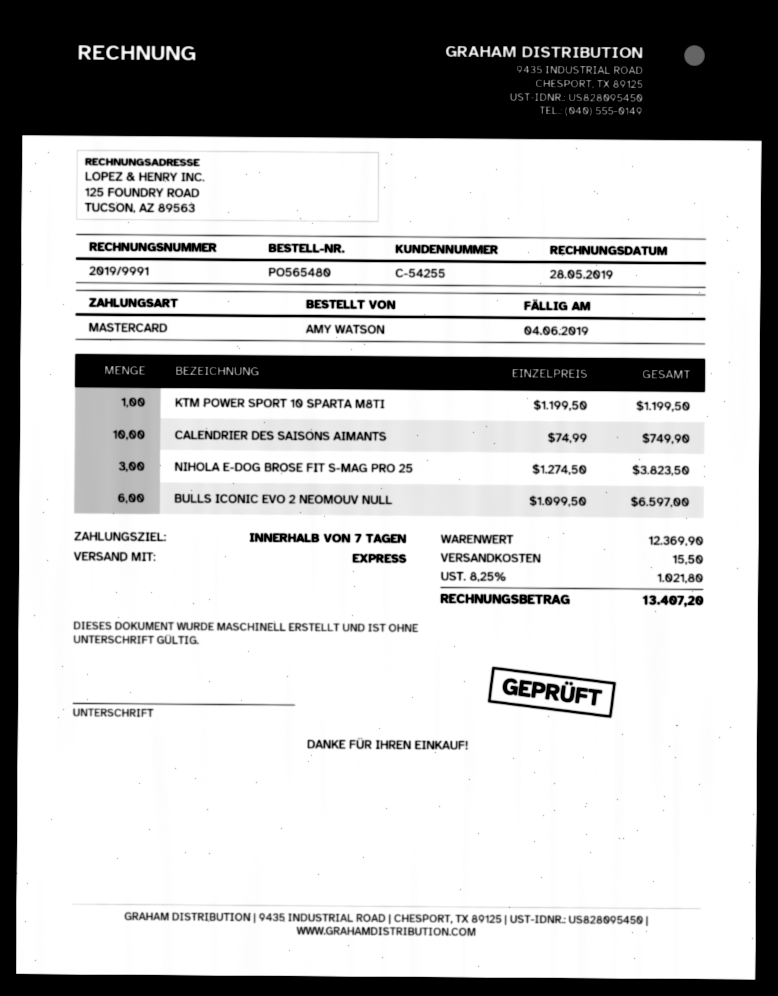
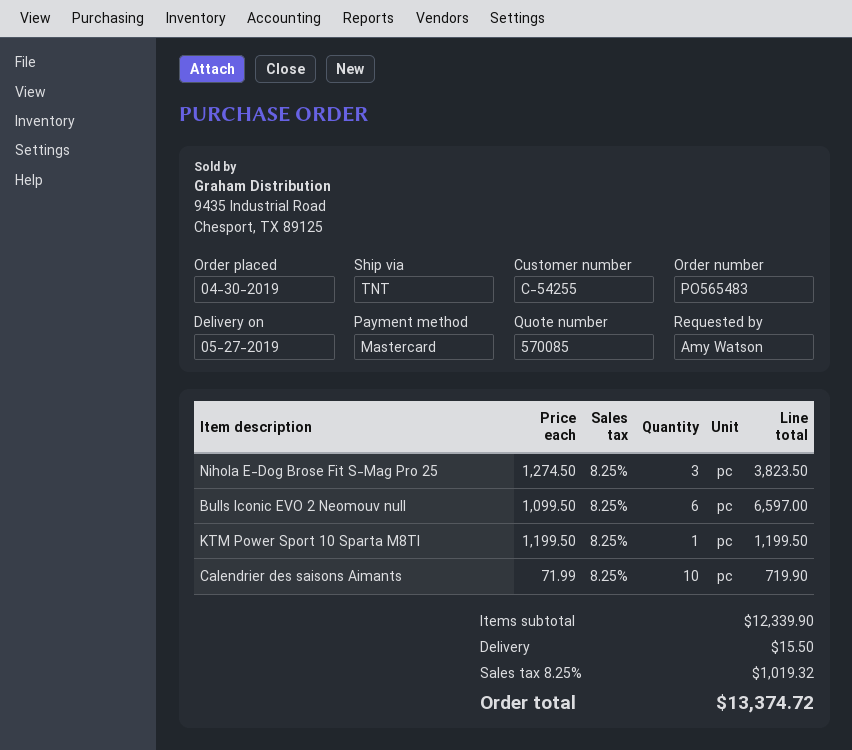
order number: PO565480 -> PO565483
shipping method: express -> TNT
CALENDRIER DES SAISONS AIMANTS: 10 x 74.99 = 749.90 -> 10 x 71.99 = 719.90
subtotal: 12369.90 -> 12339.90
tax: 8.25% = 1021.80 -> 8.25% = 1019.32
total: 13407.20 -> 13374.72

